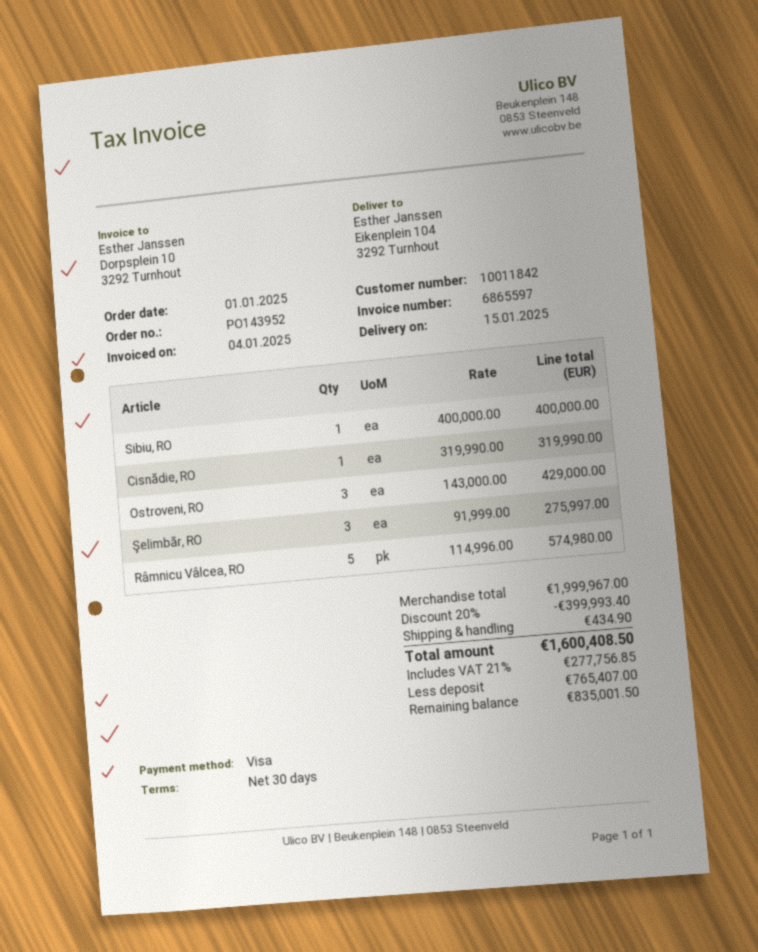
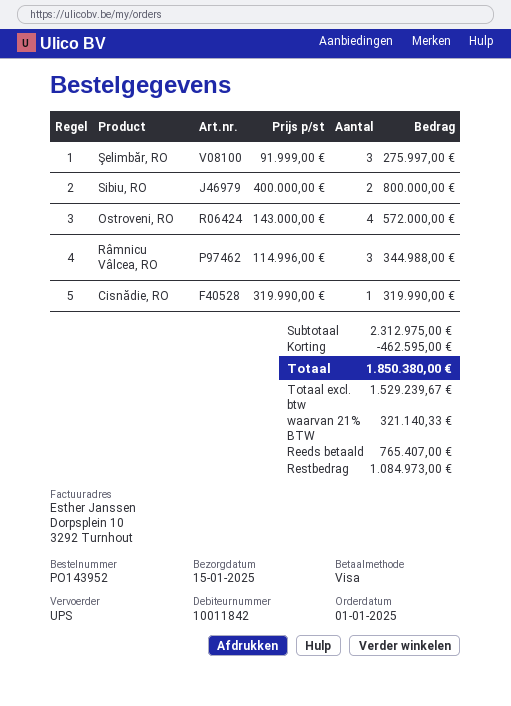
Sibiu, RO: 1 x 400000.00 = 400000.00 -> 2 x 400000.00 = 800000.00
Ostroveni, RO: 3 x 143000.00 = 429000.00 -> 4 x 143000.00 = 572000.00
Râmnicu Vâlcea, RO: 5 x 114996.00 = 574980.00 -> 3 x 114996.00 = 344988.00
subtotal: 1999967.00 -> 2312975.00
discount: 399993.40 -> 462595.00
shipping: 434.90 -> none
tax: 21% = 277756.85 -> 21% = 321140.33
total: 1600408.50 -> 1850380.00
balance: 835001.50 -> 1084973.00

